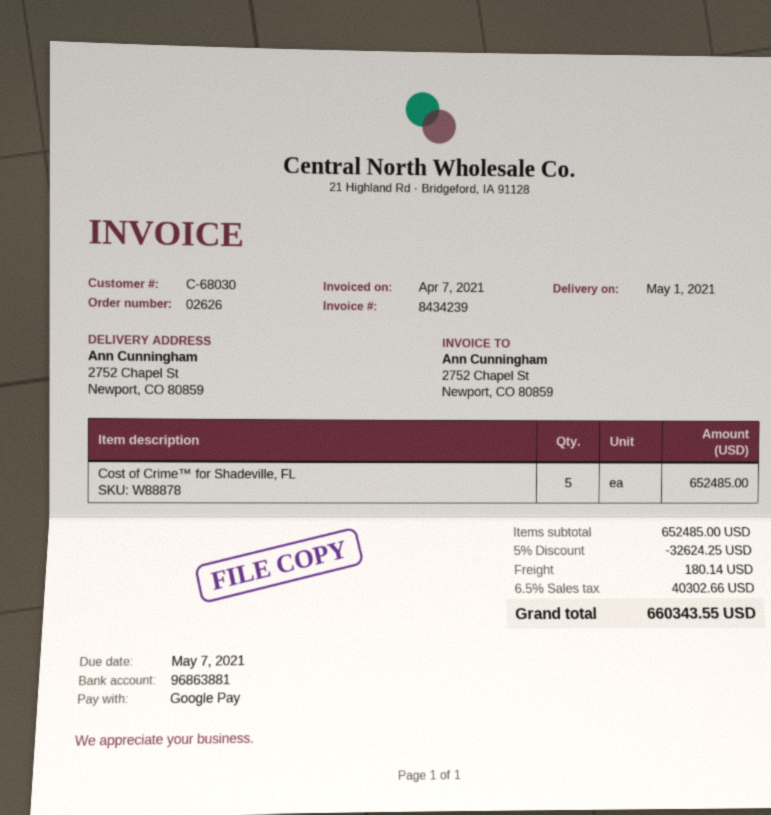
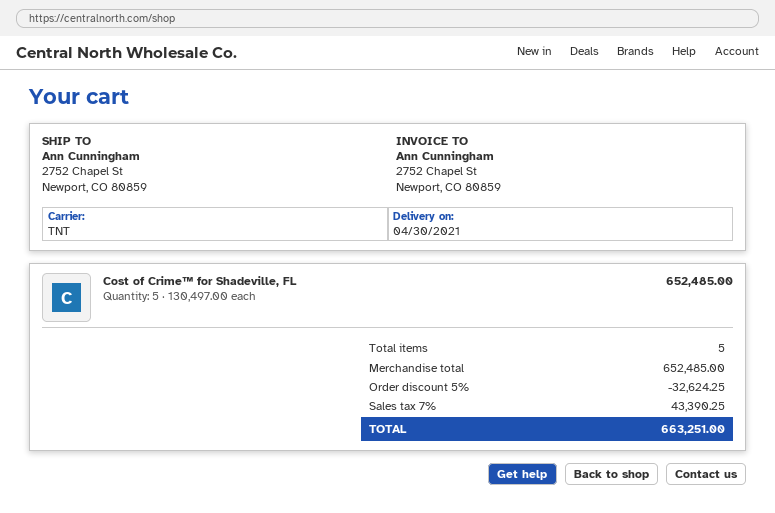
delivery date: 2021-05-01 -> 2021-04-30
shipping: 180.14 -> none
tax: 6.5% = 40302.66 -> 7% = 43390.25
total: 660343.55 -> 663251.00

